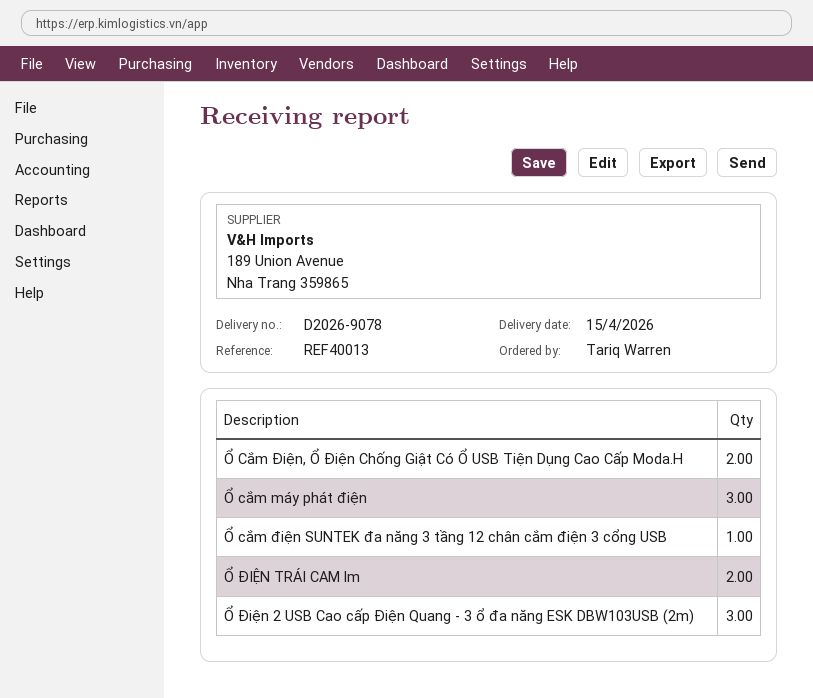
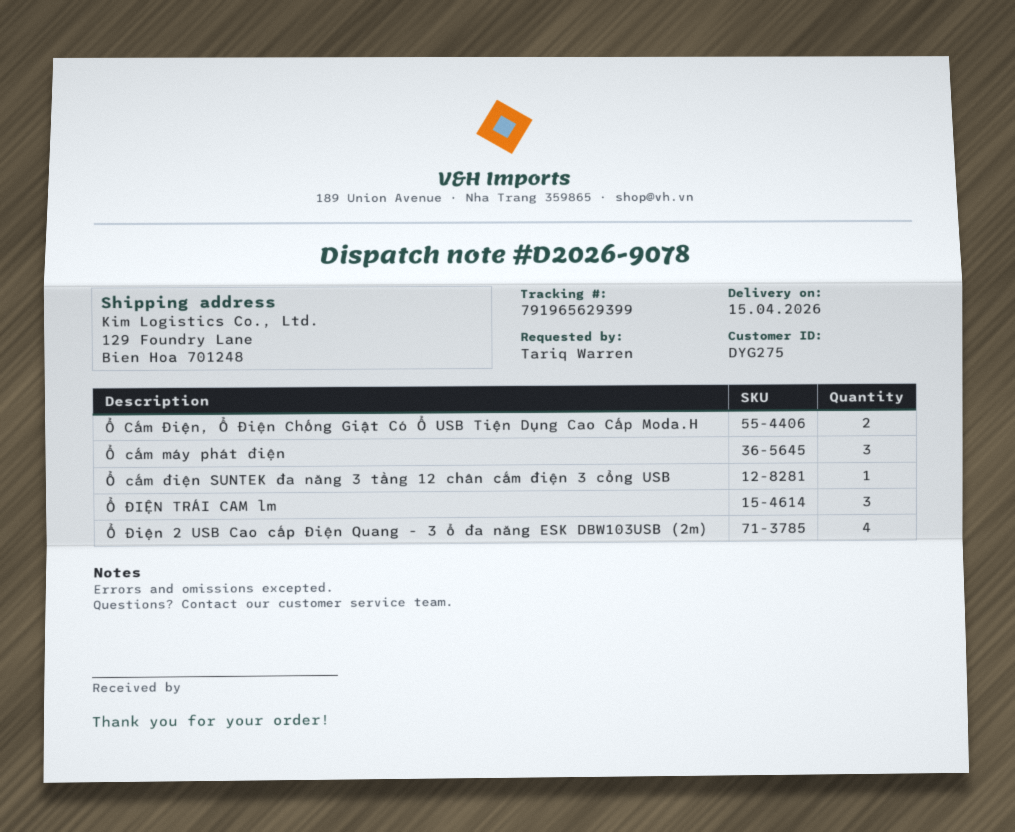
Ổ ĐIỆN TRÁI CAM lm: 2 -> 3
Ổ Điện 2 USB Cao cấp Điện Quang - 3 ổ đa năng ESK DBW103USB (2m): 3 -> 4

